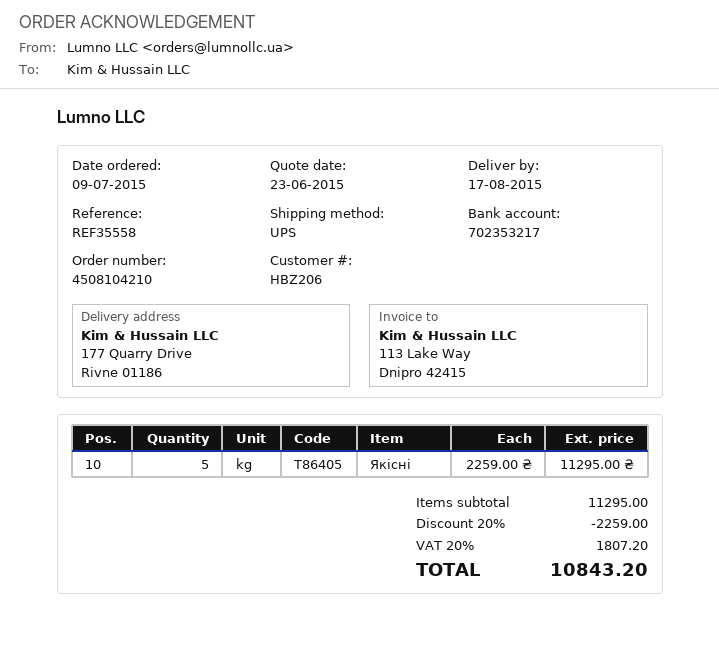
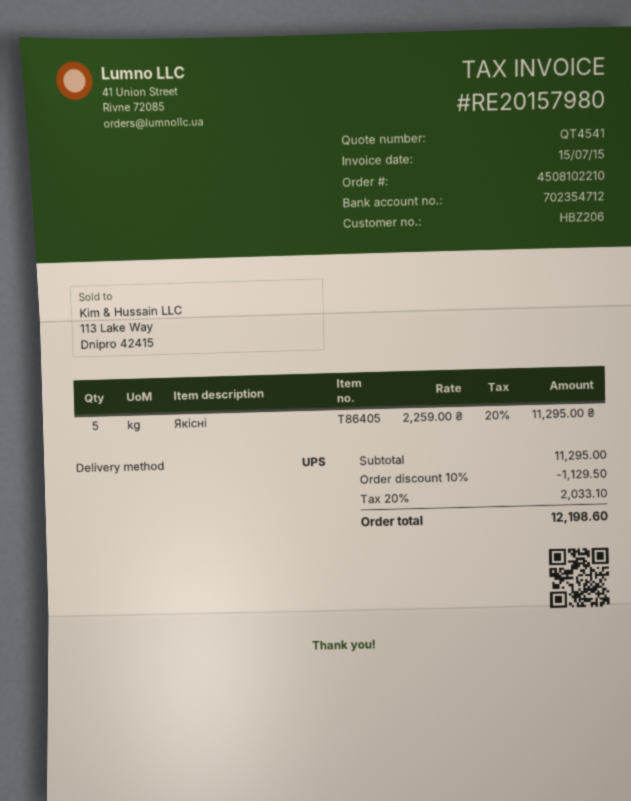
order number: 4508104210 -> 4508102210
bank account: 702353217 -> 702354712
discount: 20% = 2259.00 -> 10% = 1129.50
tax: 20% = 1807.20 -> 20% = 2033.10
total: 10843.20 -> 12198.60

